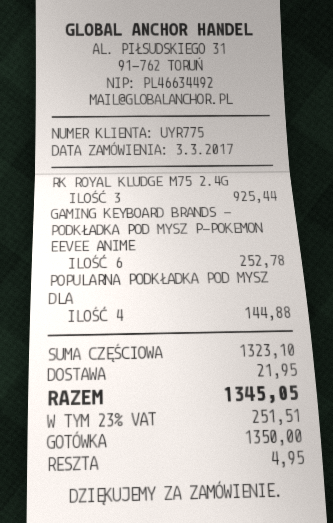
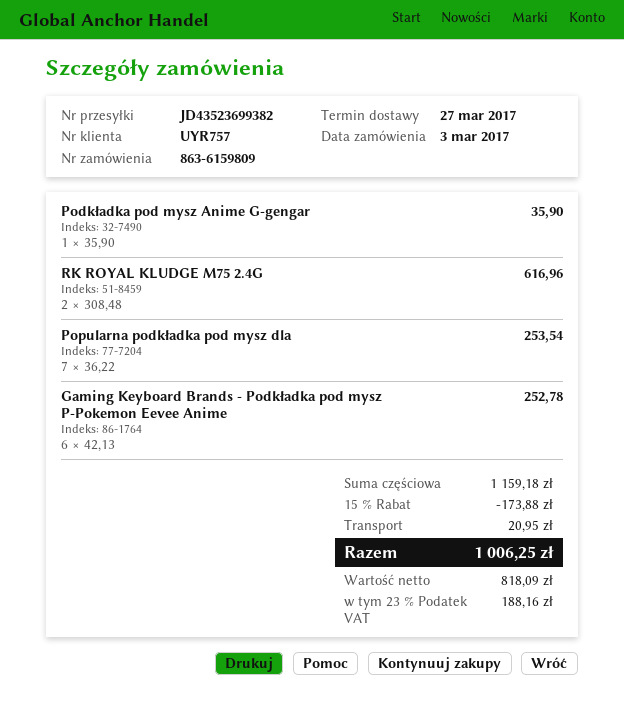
customer number: UYR775 -> UYR757
RK ROYAL KLUDGE M75 2.4G: 3 for 925.44 -> 2 for 616.96
POPULARNA PODKŁADKA POD MYSZ DLA: 4 for 144.88 -> 7 for 253.54
Podkładka pod mysz Anime G-gengar: none -> 1 for 35.90
subtotal: 1323.10 -> 1159.18
discount: none -> 15% = 173.88
shipping: 21.95 -> 20.95
tax: 23% = 251.51 -> 23% = 188.16
total: 1345.05 -> 1006.25

